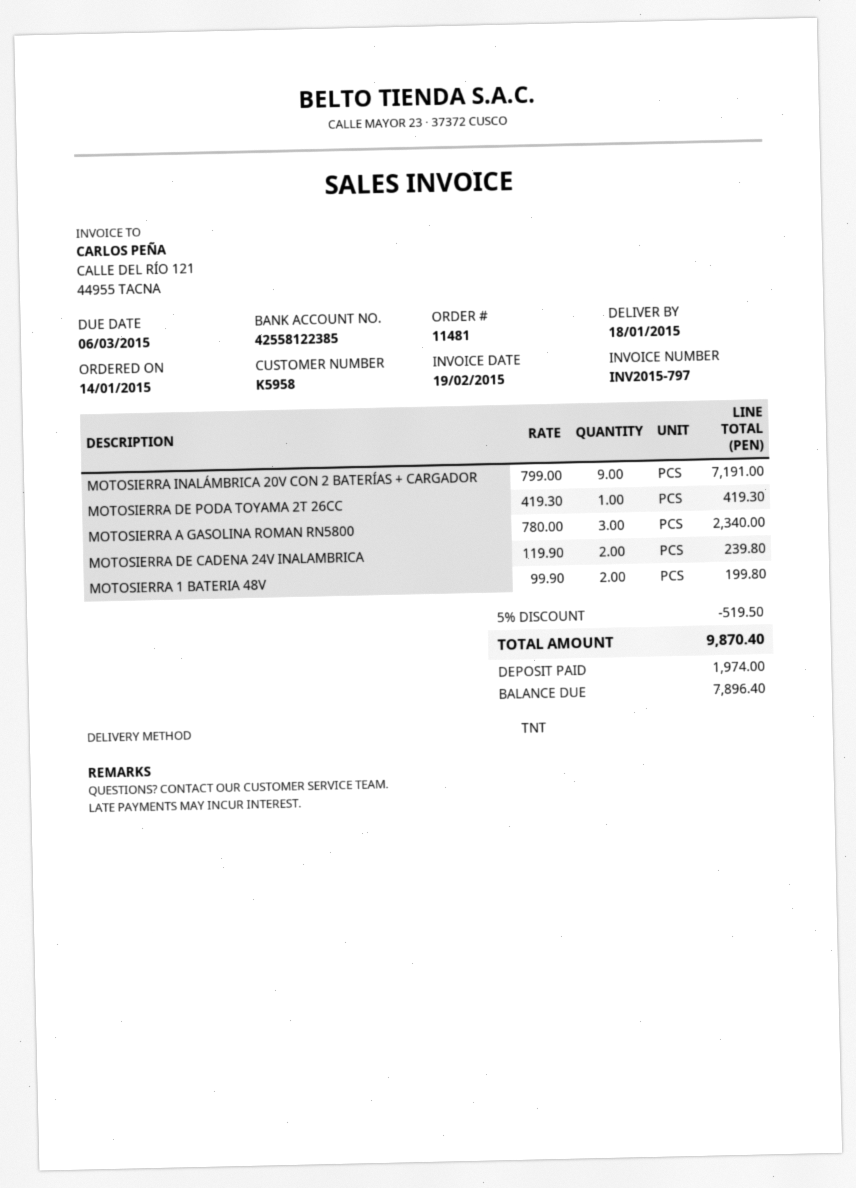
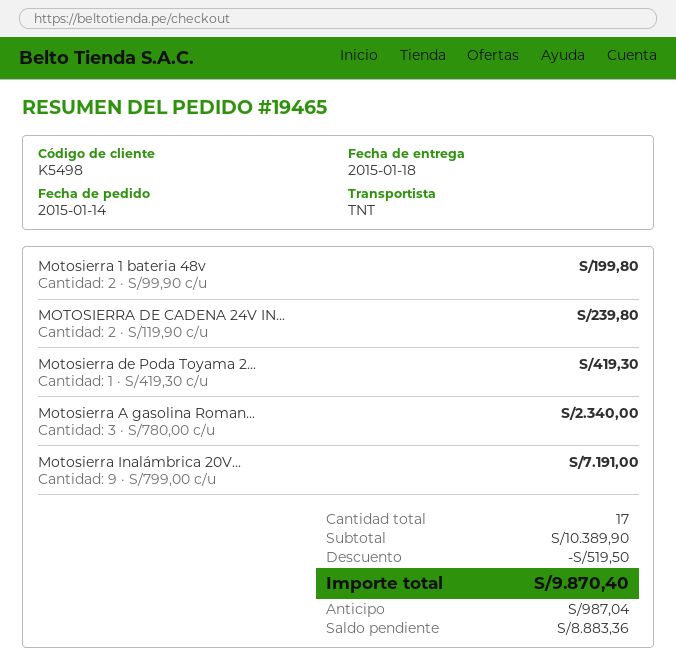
order number: 11481 -> 19465
customer number: K5958 -> K5498
deposit: 1974.00 -> 987.04
balance: 7896.40 -> 8883.36

